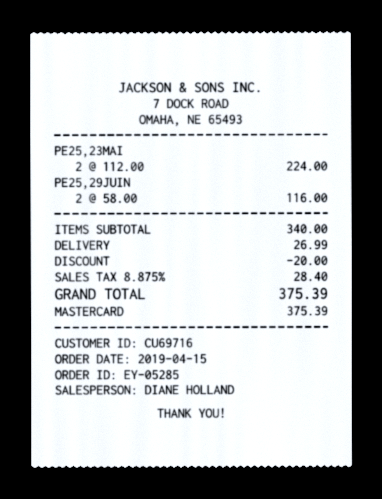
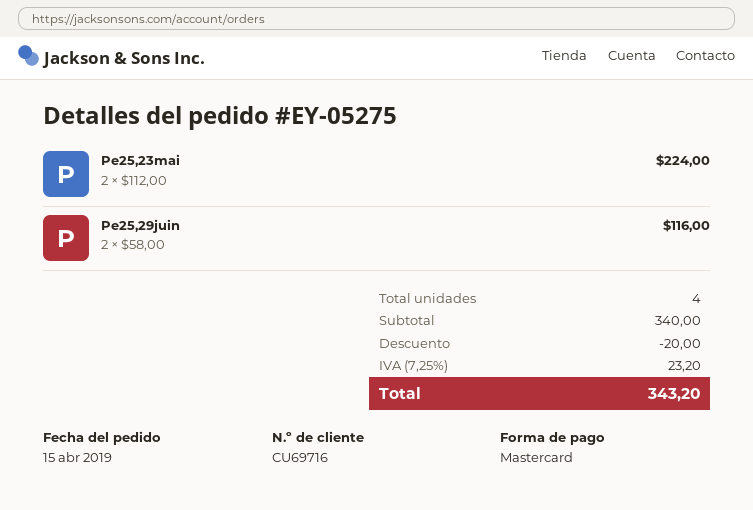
order number: EY-05285 -> EY-05275
shipping: 26.99 -> none
tax: 8.875% = 28.40 -> 7.25% = 23.20
total: 375.39 -> 343.20

